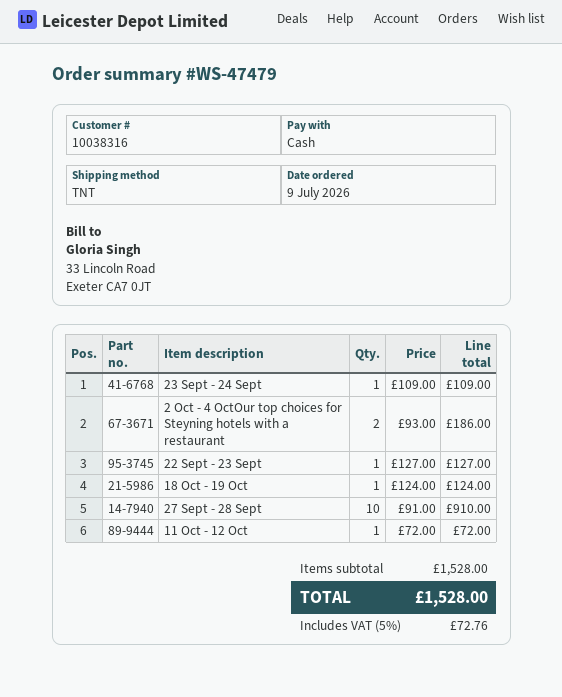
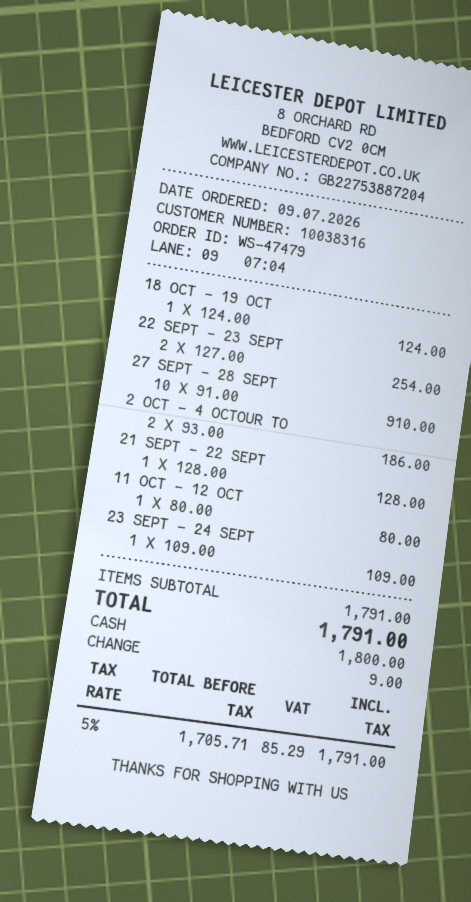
22 Sept - 23 Sept: 1 x 127.00 = 127.00 -> 2 x 127.00 = 254.00
11 Oct - 12 Oct: 1 x 72.00 = 72.00 -> 1 x 80.00 = 80.00
21 SEPT - 22 SEPT: none -> 1 x 128.00 = 128.00
subtotal: 1528.00 -> 1791.00
tax: 5% = 72.76 -> 5% = 85.29
total: 1528.00 -> 1791.00

